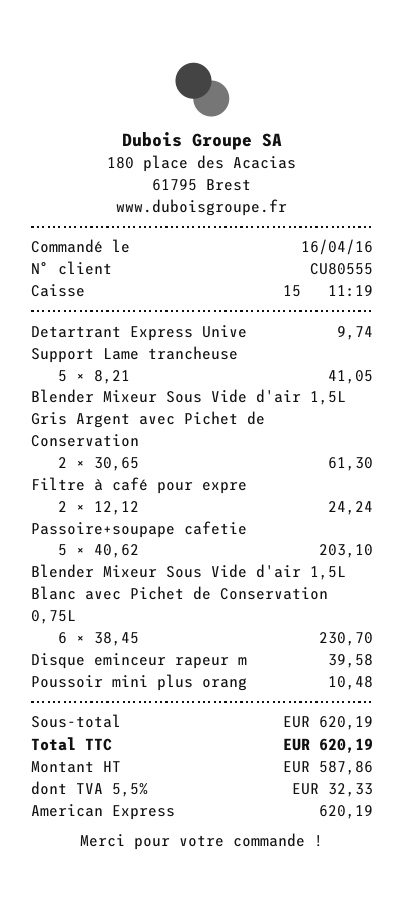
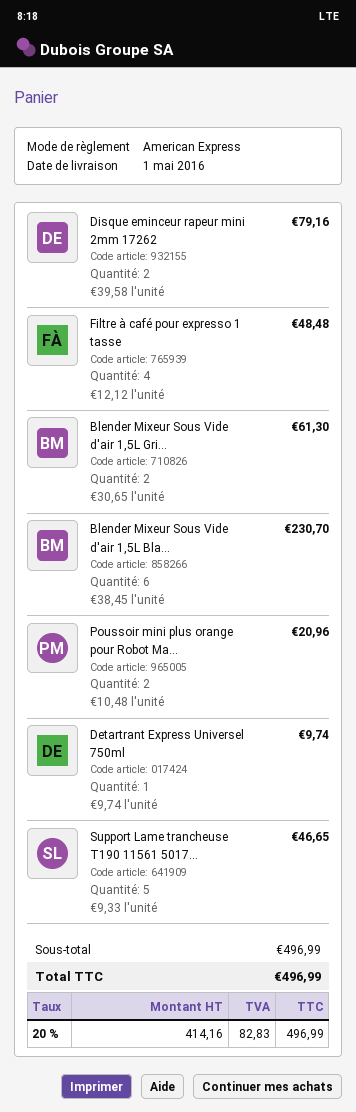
Support Lame trancheuse: 5 x 8.21 = 41.05 -> 5 x 9.33 = 46.65
Filtre à café pour expre: 2 x 12.12 = 24.24 -> 4 x 12.12 = 48.48
Passoire+soupape cafetie: 5 x 40.62 = 203.10 -> none
Disque eminceur rapeur m: 1 x 39.58 = 39.58 -> 2 x 39.58 = 79.16
Poussoir mini plus orang: 1 x 10.48 = 10.48 -> 2 x 10.48 = 20.96
subtotal: 620.19 -> 496.99
net: 587.86 -> 414.16
tax: 5.5% = 32.33 -> 20% = 82.83
total: 620.19 -> 496.99

